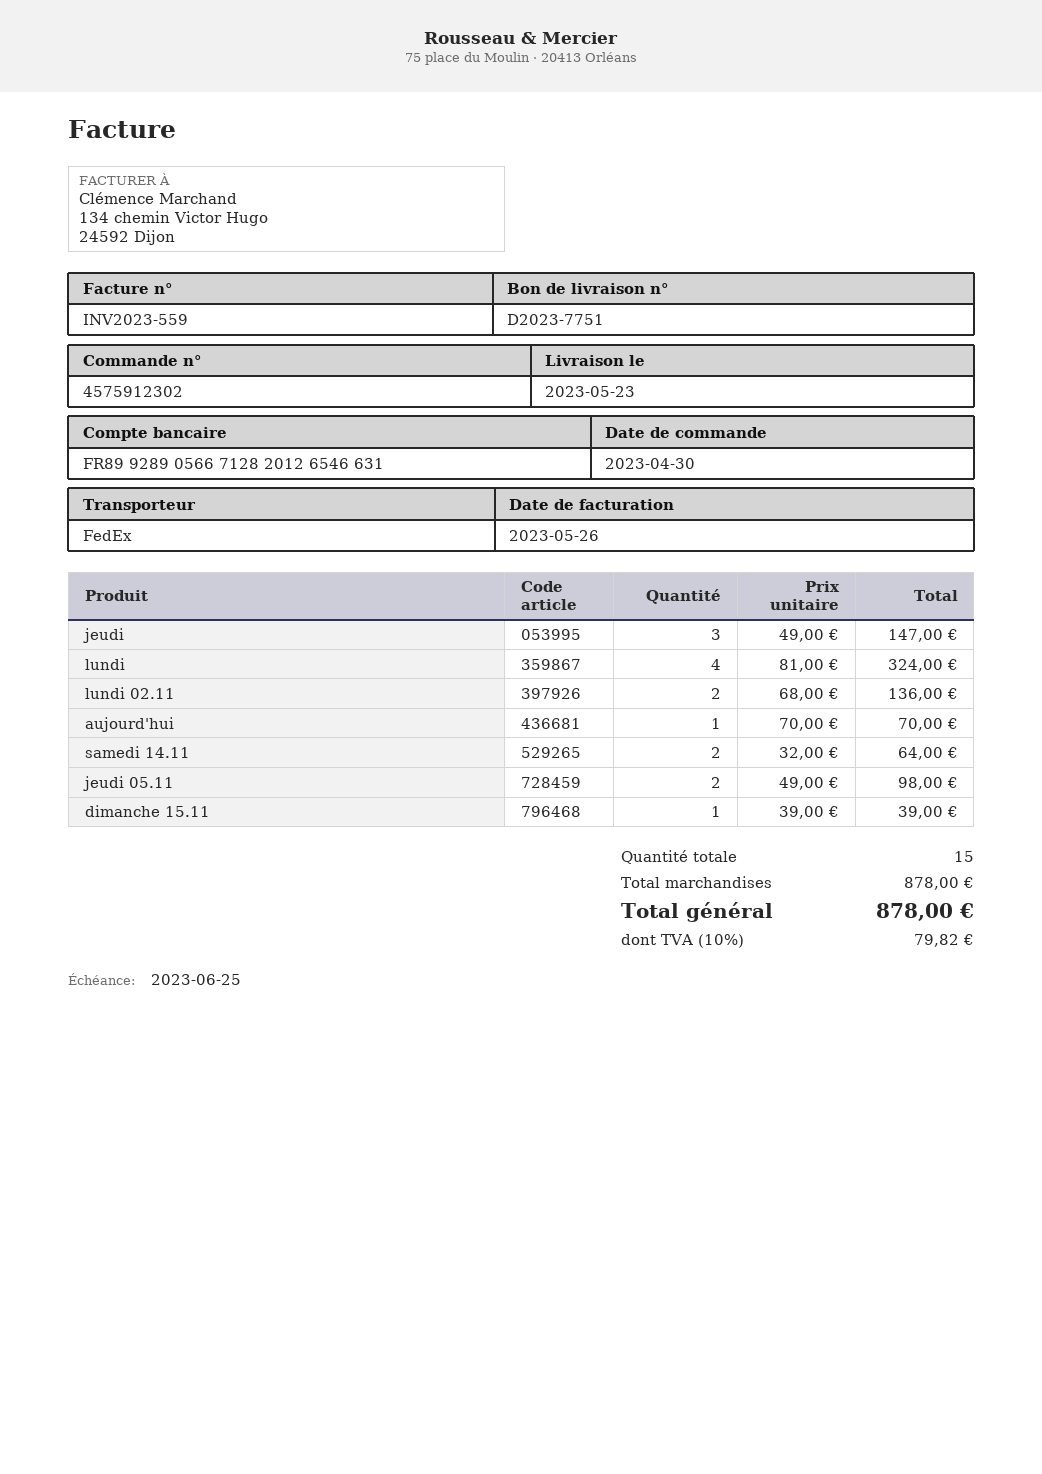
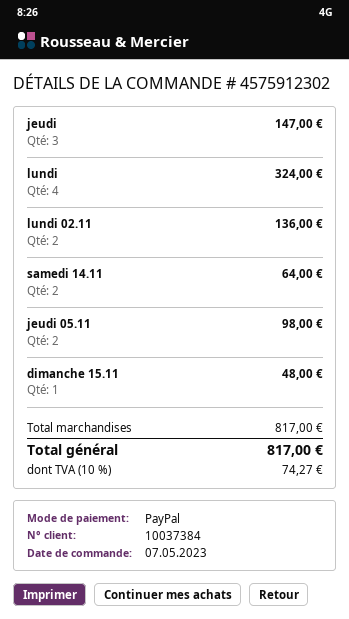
order date: 2023-04-30 -> 2023-05-07
aujourd'hui: 1 for 70.00 -> none
dimanche 15.11: 1 for 39.00 -> 1 for 48.00
subtotal: 878.00 -> 817.00
tax: 10% = 79.82 -> 10% = 74.27
total: 878.00 -> 817.00

